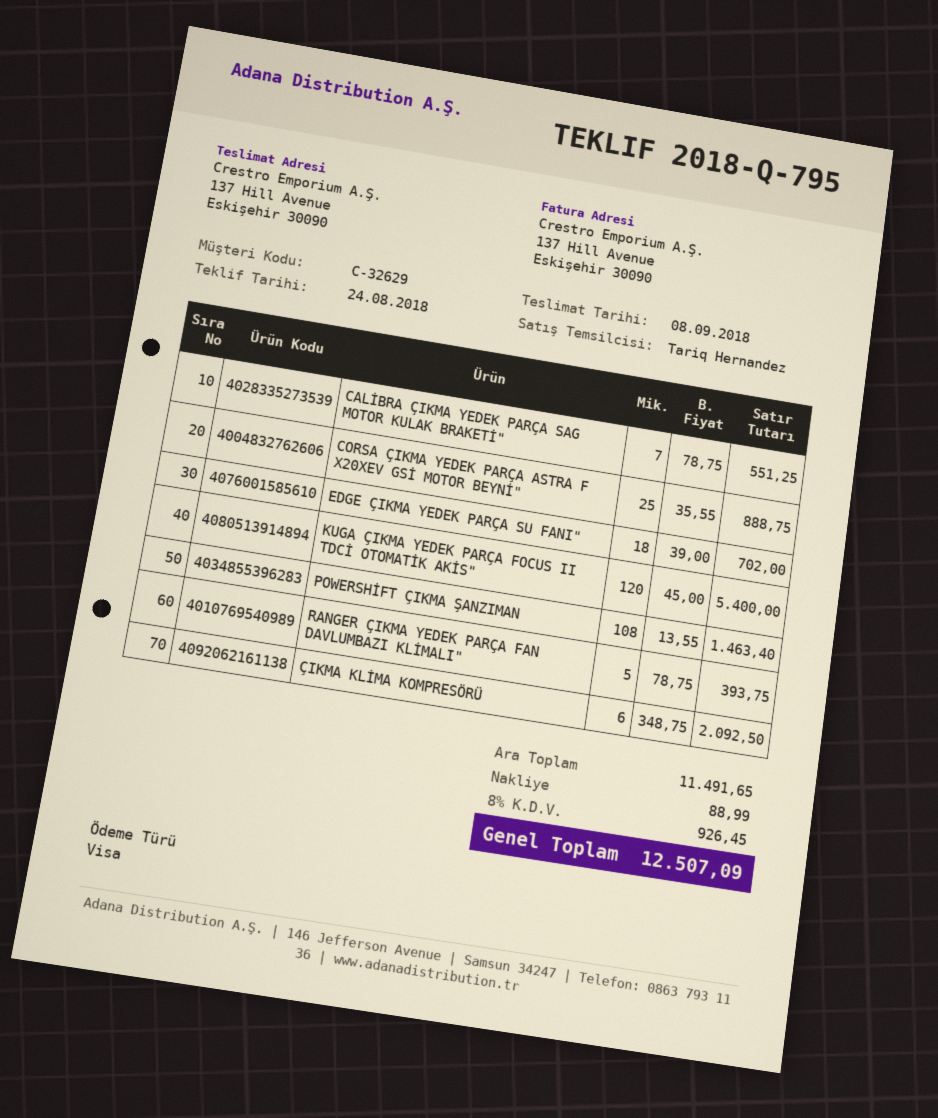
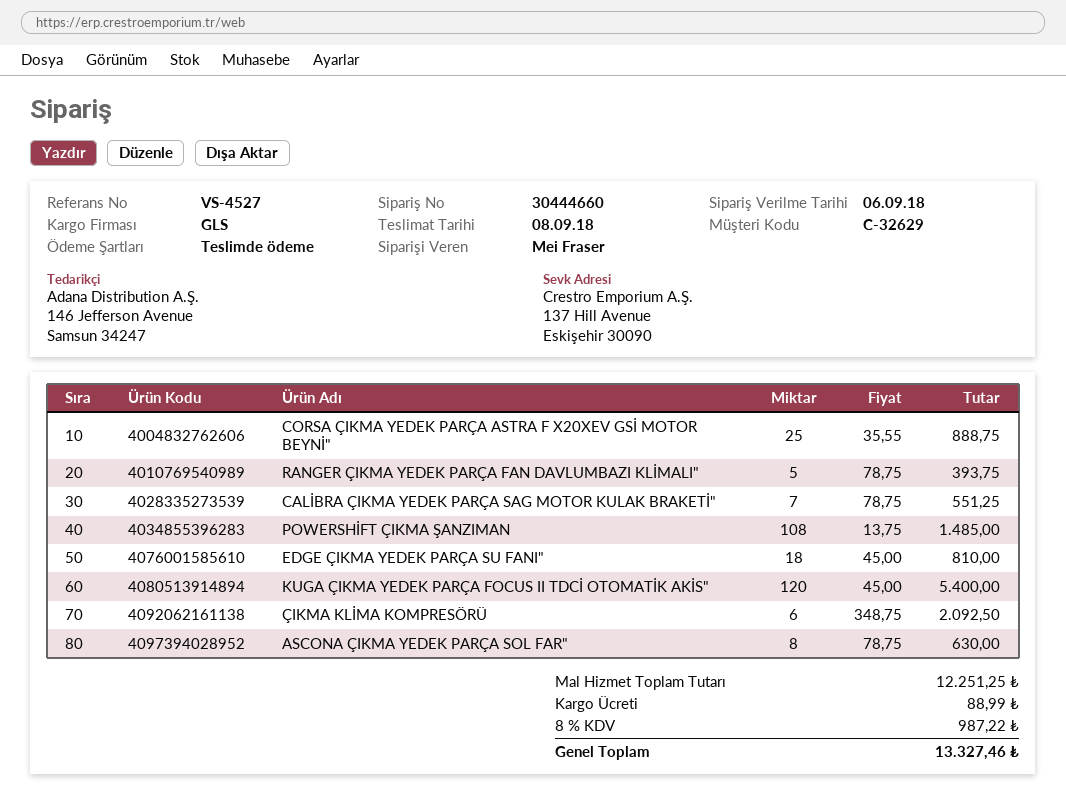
EDGE ÇIKMA YEDEK PARÇA SU FANI": 18 x 39.00 = 702.00 -> 18 x 45.00 = 810.00
POWERSHİFT ÇIKMA ŞANZIMAN: 108 x 13.55 = 1463.40 -> 108 x 13.75 = 1485.00
ASCONA ÇIKMA YEDEK PARÇA SOL FAR": none -> 8 x 78.75 = 630.00
subtotal: 11491.65 -> 12251.25
tax: 8% = 926.45 -> 8% = 987.22
total: 12507.09 -> 13327.46

